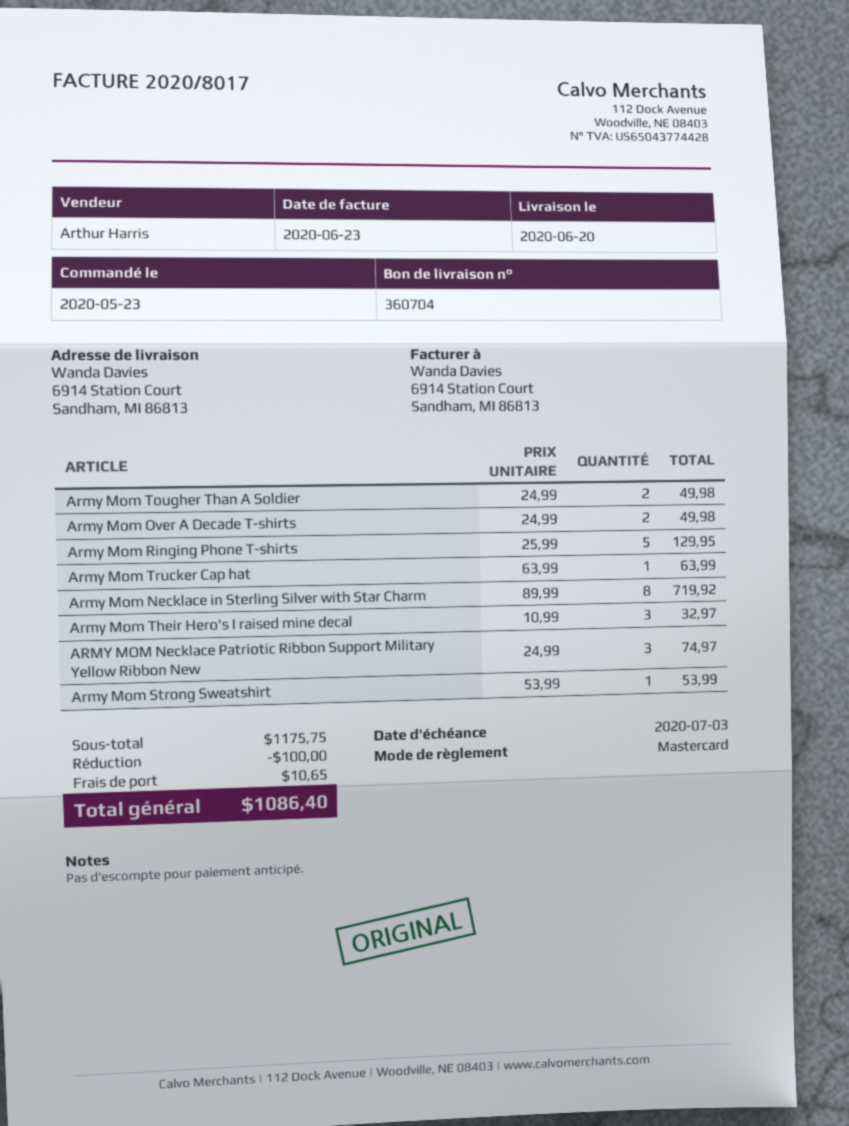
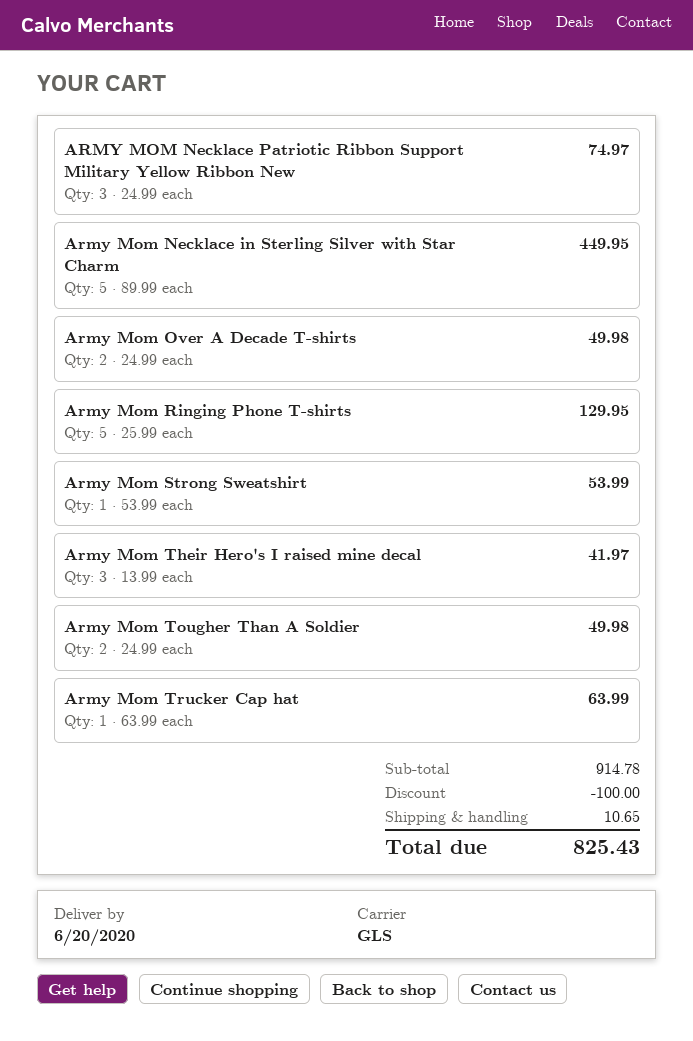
Army Mom Necklace in Sterling Silver with Star Charm: 8 x 89.99 = 719.92 -> 5 x 89.99 = 449.95
Army Mom Their Hero's I raised mine decal: 3 x 10.99 = 32.97 -> 3 x 13.99 = 41.97
subtotal: 1175.75 -> 914.78
total: 1086.40 -> 825.43

